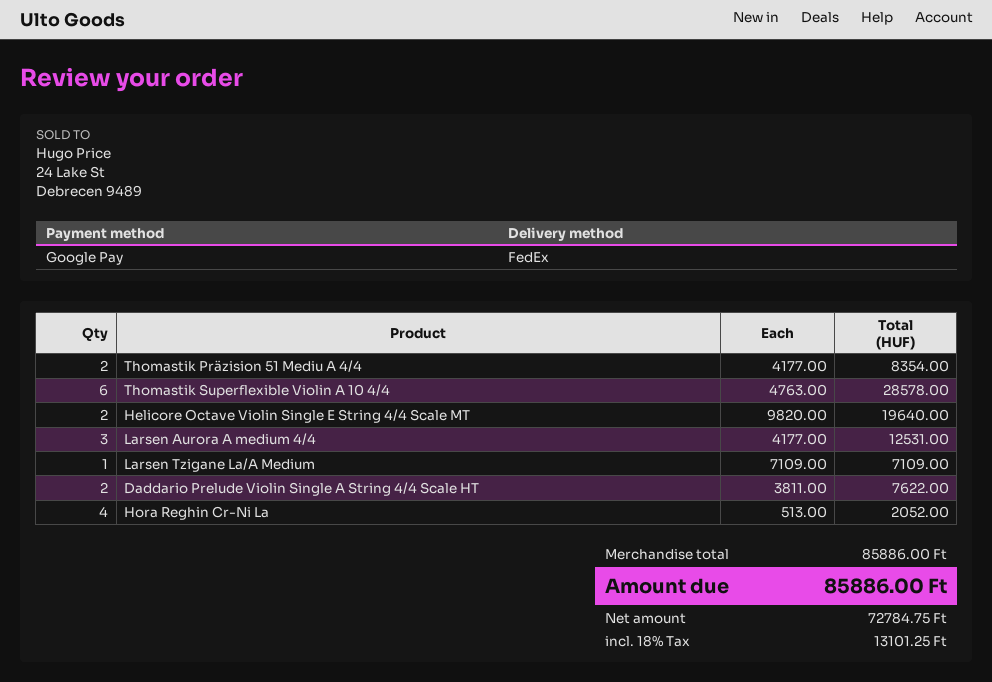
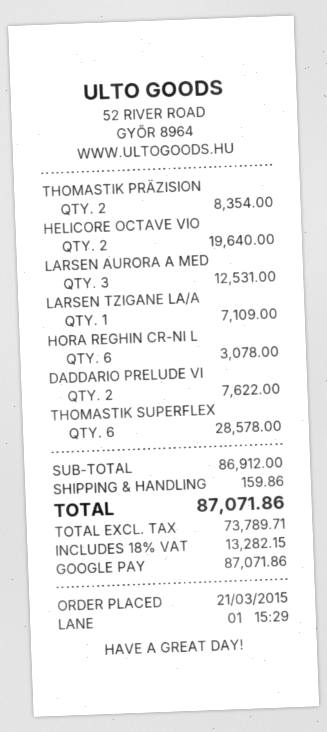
Hora Reghin Cr-Ni La: 4 for 2052.00 -> 6 for 3078.00
subtotal: 85886.00 -> 86912.00
shipping: none -> 159.86
net: 72784.75 -> 73789.71
tax: 18% = 13101.25 -> 18% = 13282.15
total: 85886.00 -> 87071.86

